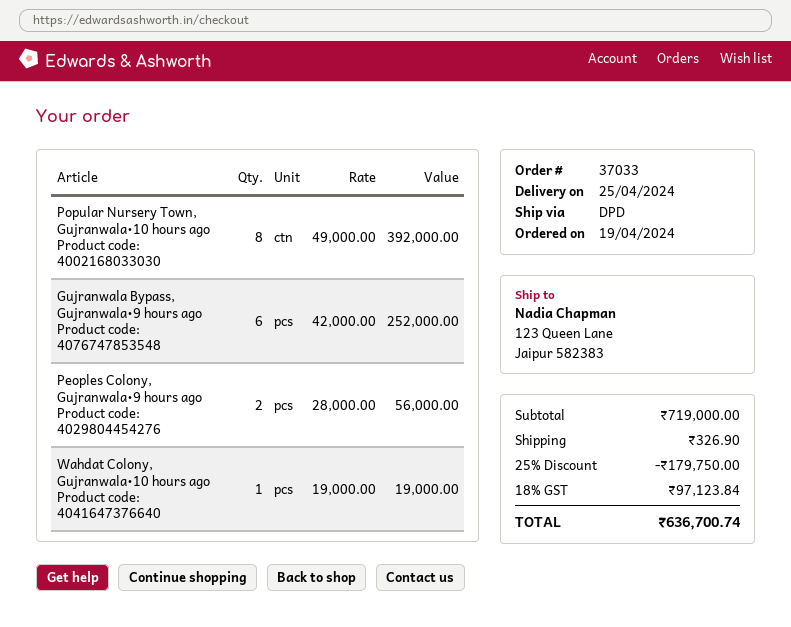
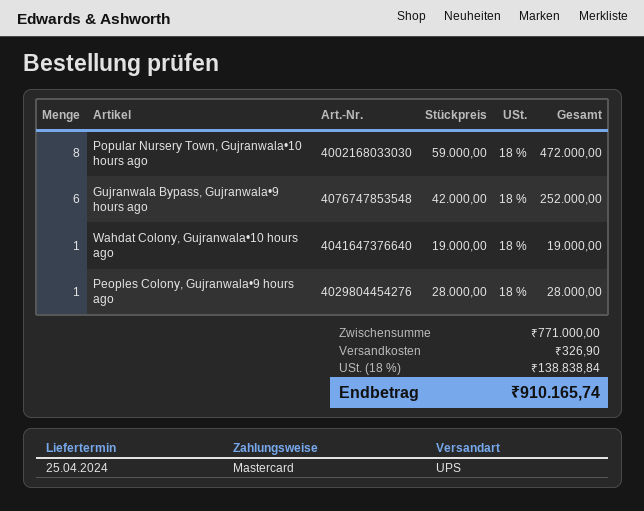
shipping method: DPD -> UPS
Popular Nursery Town, Gujranwala•10 hours ago: 8 x 49000.00 = 392000.00 -> 8 x 59000.00 = 472000.00
Peoples Colony, Gujranwala•9 hours ago: 2 x 28000.00 = 56000.00 -> 1 x 28000.00 = 28000.00
subtotal: 719000.00 -> 771000.00
discount: 25% = 179750.00 -> none
tax: 18% = 97123.84 -> 18% = 138838.84
total: 636700.74 -> 910165.74

